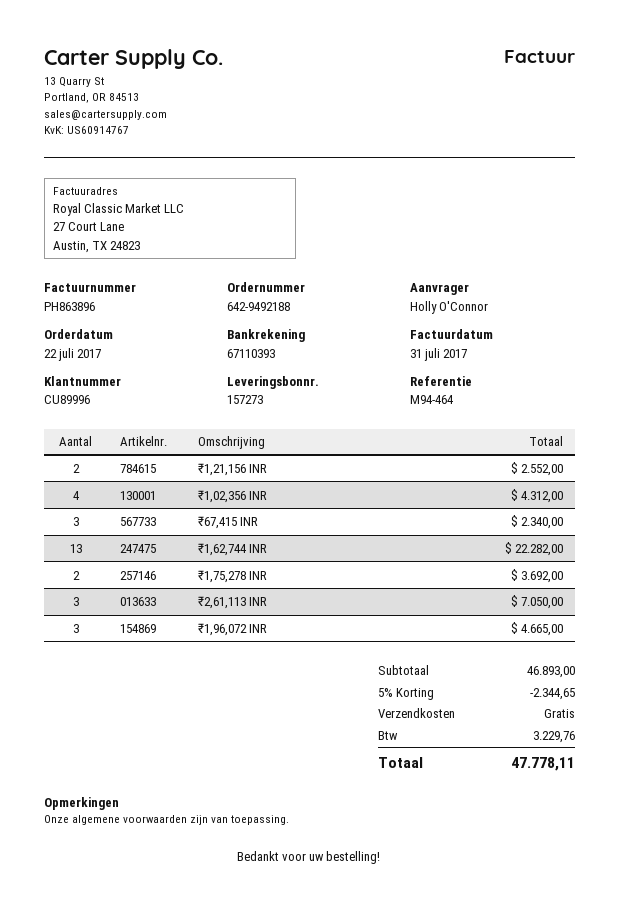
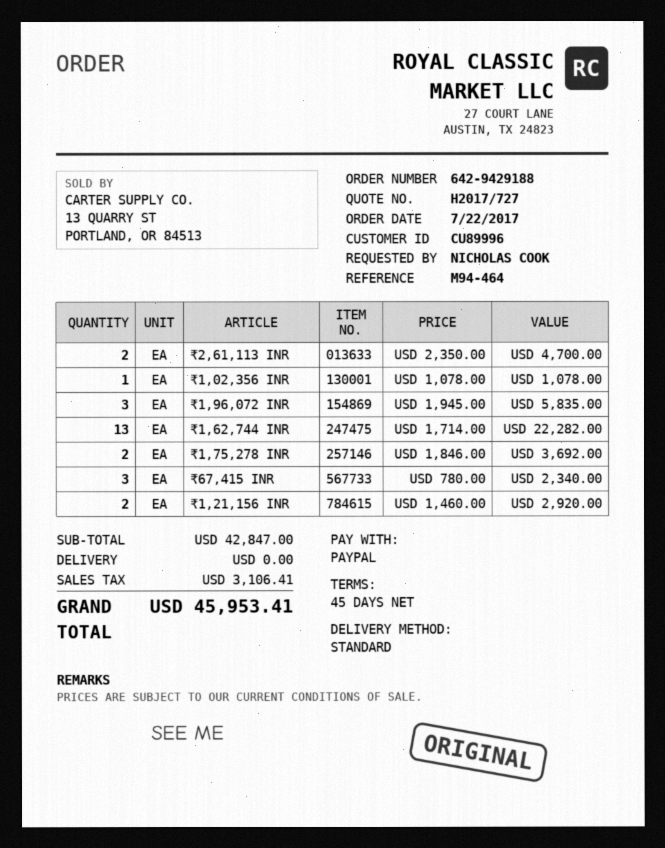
order number: 642-9492188 -> 642-9429188
ordered by: Holly O'Connor -> NICHOLAS COOK
₹1,21,156 INR: 2 for 2552.00 -> 2 for 2920.00
₹1,02,356 INR: 4 for 4312.00 -> 1 for 1078.00
₹2,61,113 INR: 3 for 7050.00 -> 2 for 4700.00
₹1,96,072 INR: 3 for 4665.00 -> 3 for 5835.00
subtotal: 46893.00 -> 42847.00
discount: 5% = 2344.65 -> none
tax: 3229.76 -> 3106.41
total: 47778.11 -> 45953.41

